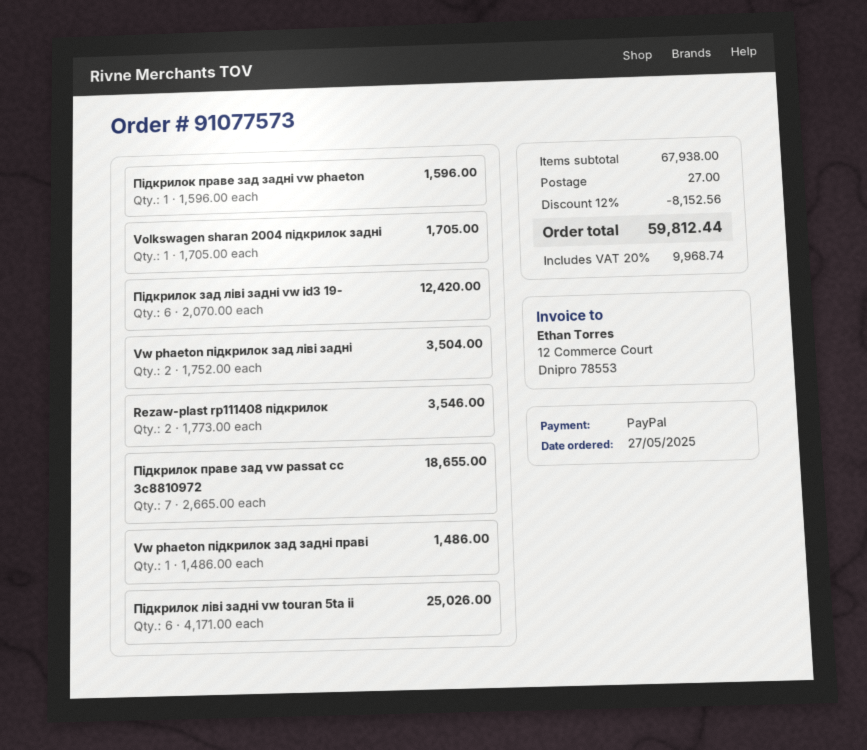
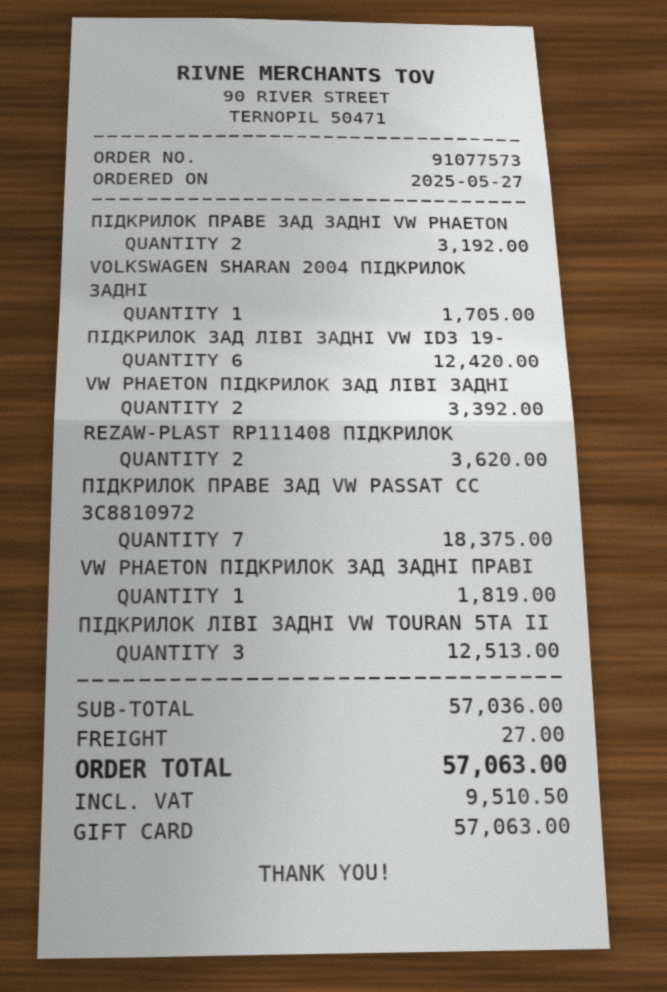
payment method: PayPal -> gift card
Підкрилок праве зад задні vw phaeton: 1 for 1596.00 -> 2 for 3192.00
Vw phaeton підкрилок зад ліві задні: 2 for 3504.00 -> 2 for 3392.00
Rezaw-plast rp111408 підкрилок: 2 for 3546.00 -> 2 for 3620.00
Підкрилок праве зад vw passat cc 3c8810972: 7 for 18655.00 -> 7 for 18375.00
Vw phaeton підкрилок зад задні праві: 1 for 1486.00 -> 1 for 1819.00
Підкрилок ліві задні vw touran 5ta ii: 6 for 25026.00 -> 3 for 12513.00
subtotal: 67938.00 -> 57036.00
discount: 12% = 8152.56 -> none
tax: 9968.74 -> 9510.50
total: 59812.44 -> 57063.00

